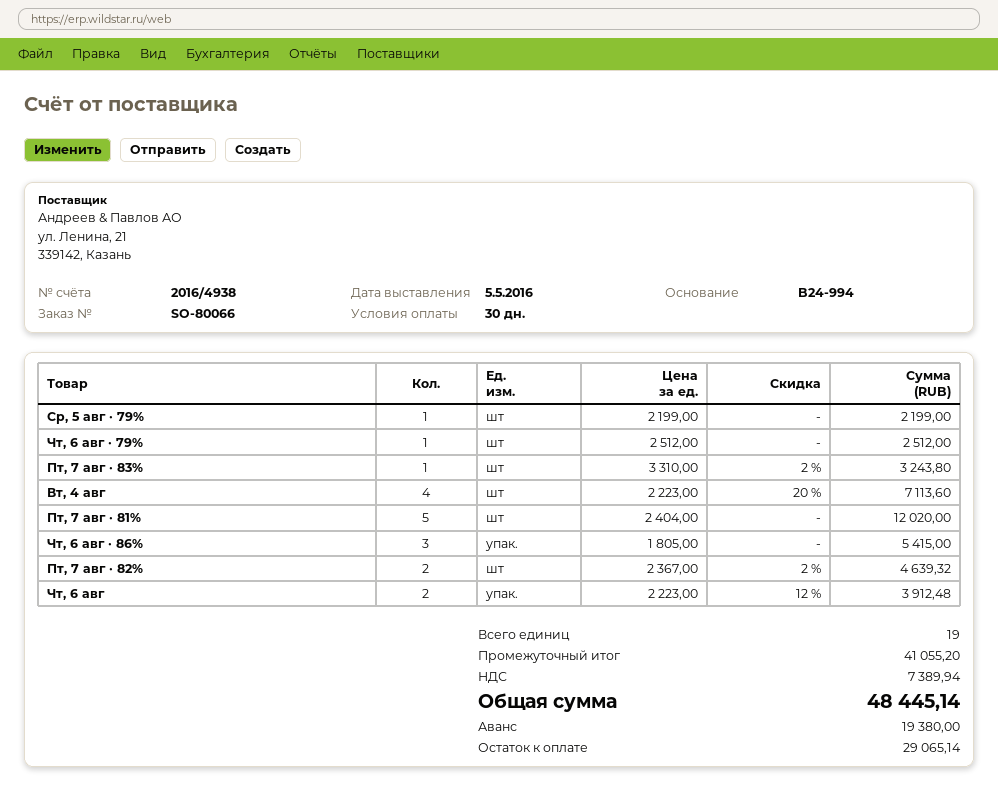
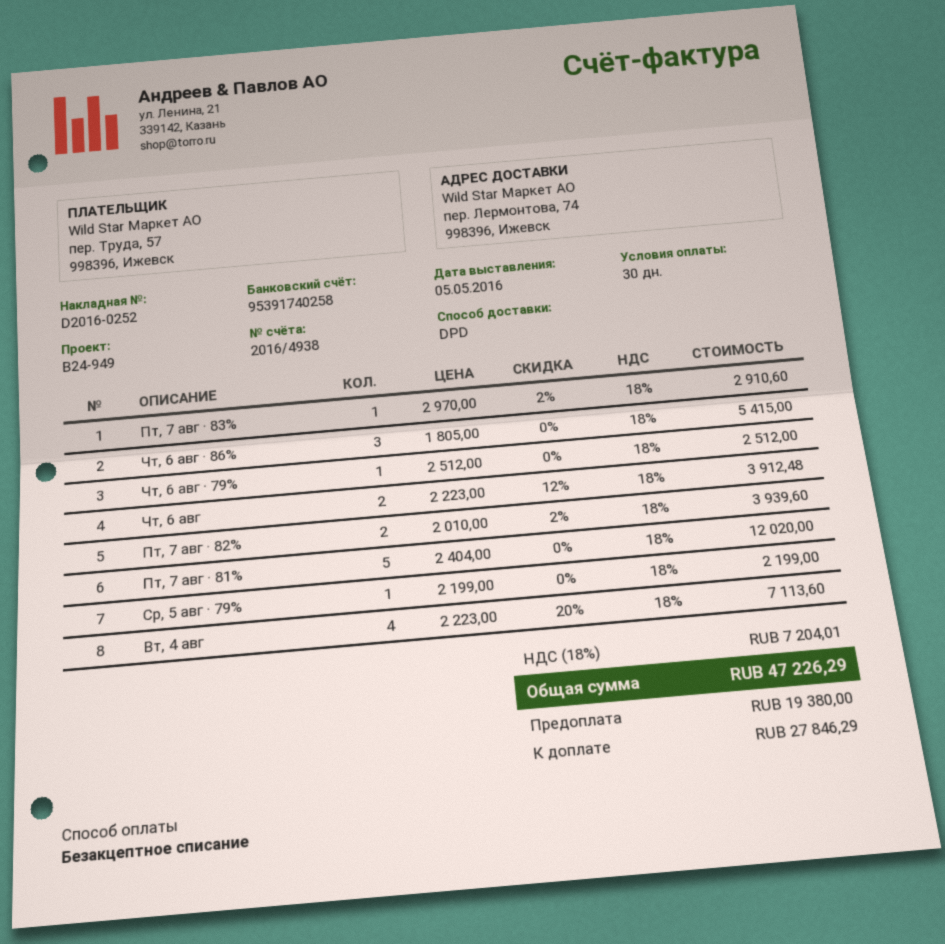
reference: B24-994 -> B24-949
Пт, 7 авг · 83%: 1 x 3310.00 - 2% = 3243.80 -> 1 x 2970.00 - 2% = 2910.60
Пт, 7 авг · 82%: 2 x 2367.00 - 2% = 4639.32 -> 2 x 2010.00 - 2% = 3939.60
tax: 7389.94 -> 7204.01
total: 48445.14 -> 47226.29
balance: 29065.14 -> 27846.29

